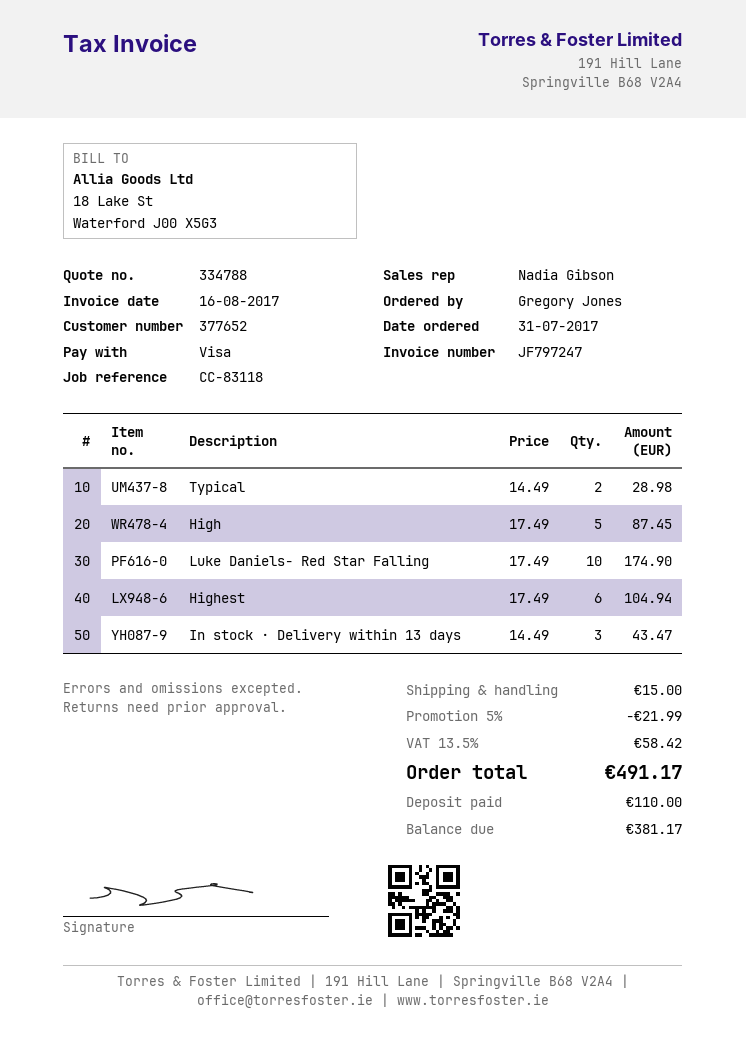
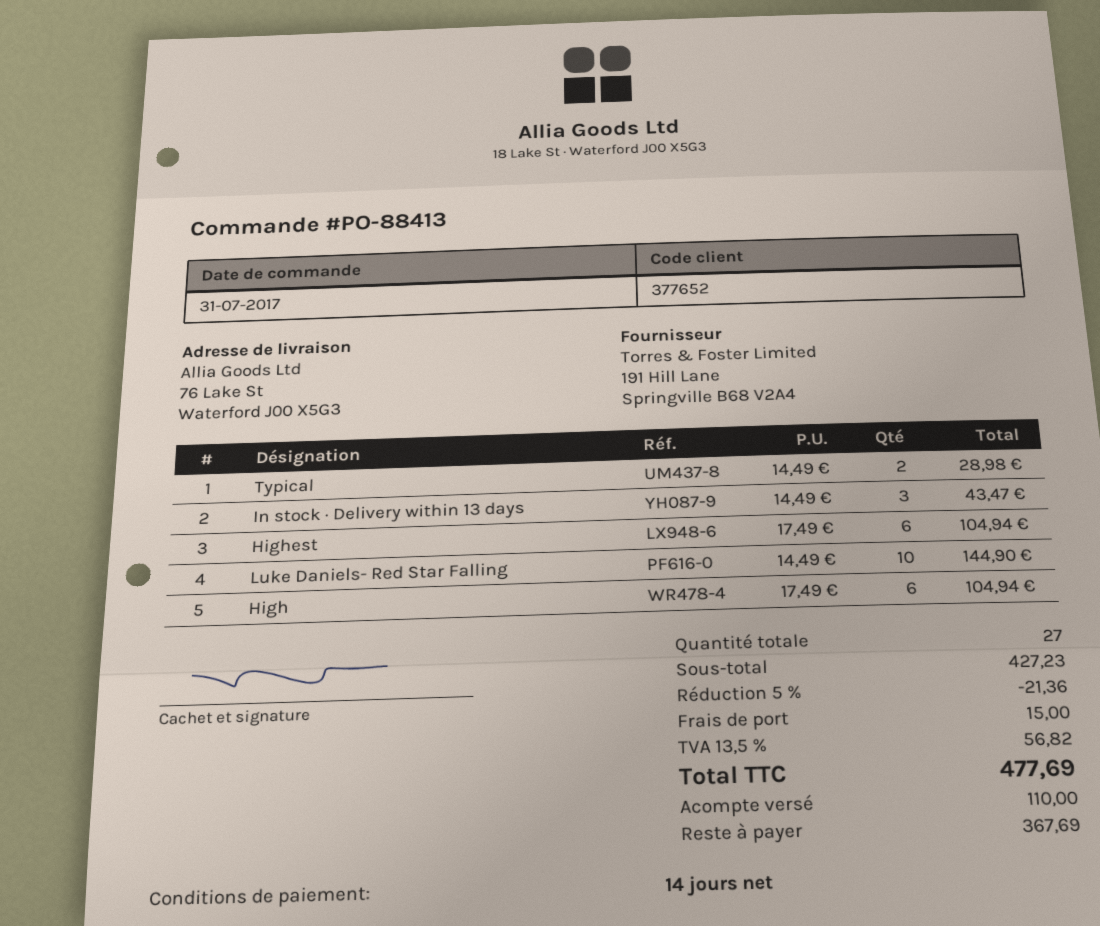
High: 5 x 17.49 = 87.45 -> 6 x 17.49 = 104.94
Luke Daniels- Red Star Falling: 10 x 17.49 = 174.90 -> 10 x 14.49 = 144.90
discount: 5% = 21.99 -> 5% = 21.36
tax: 13.5% = 58.42 -> 13.5% = 56.82
total: 491.17 -> 477.69
balance: 381.17 -> 367.69

